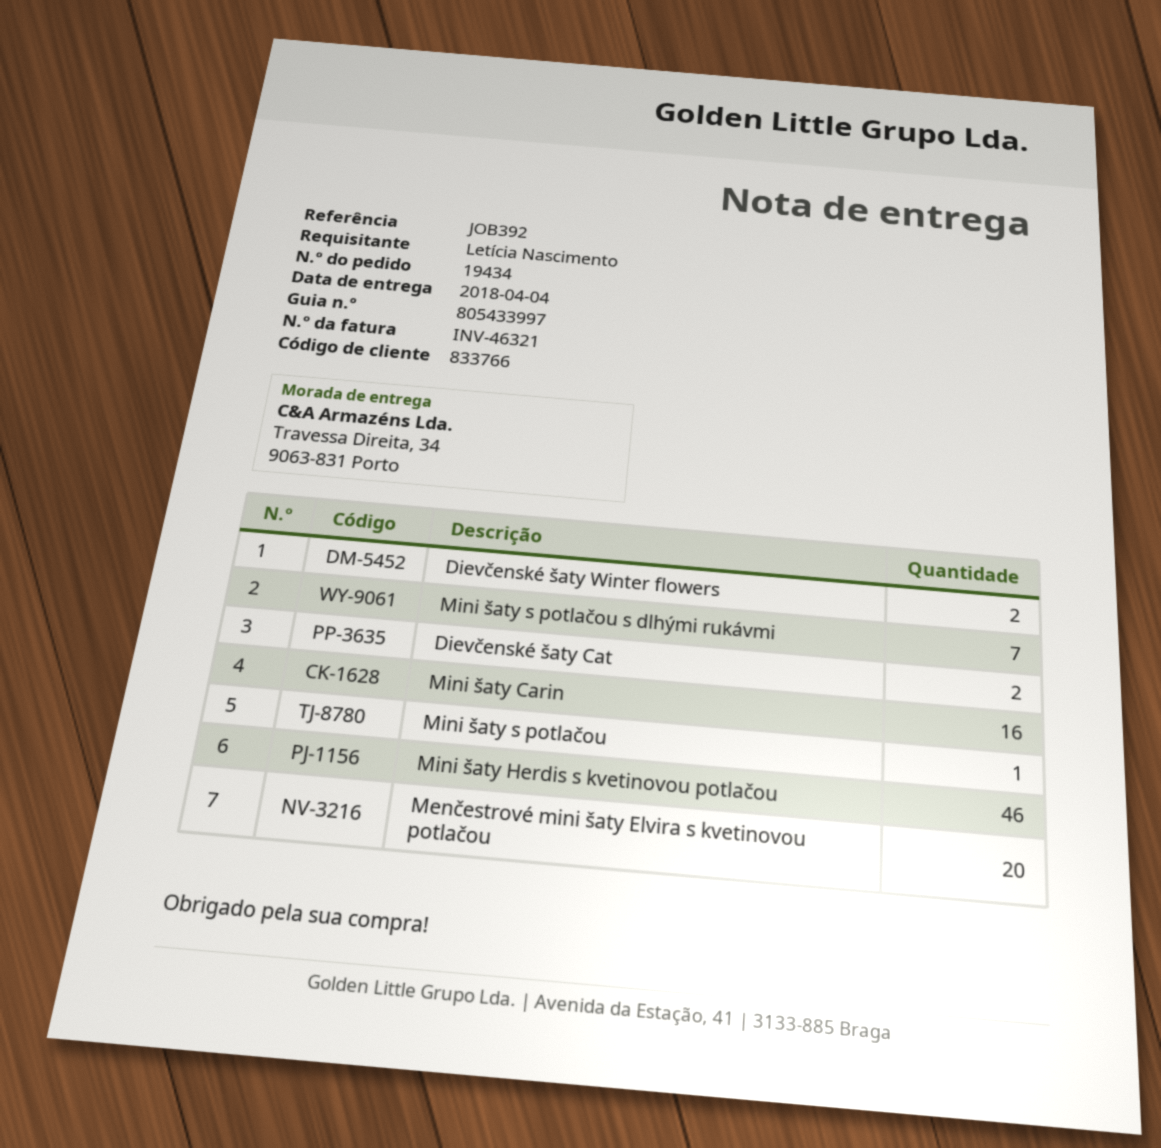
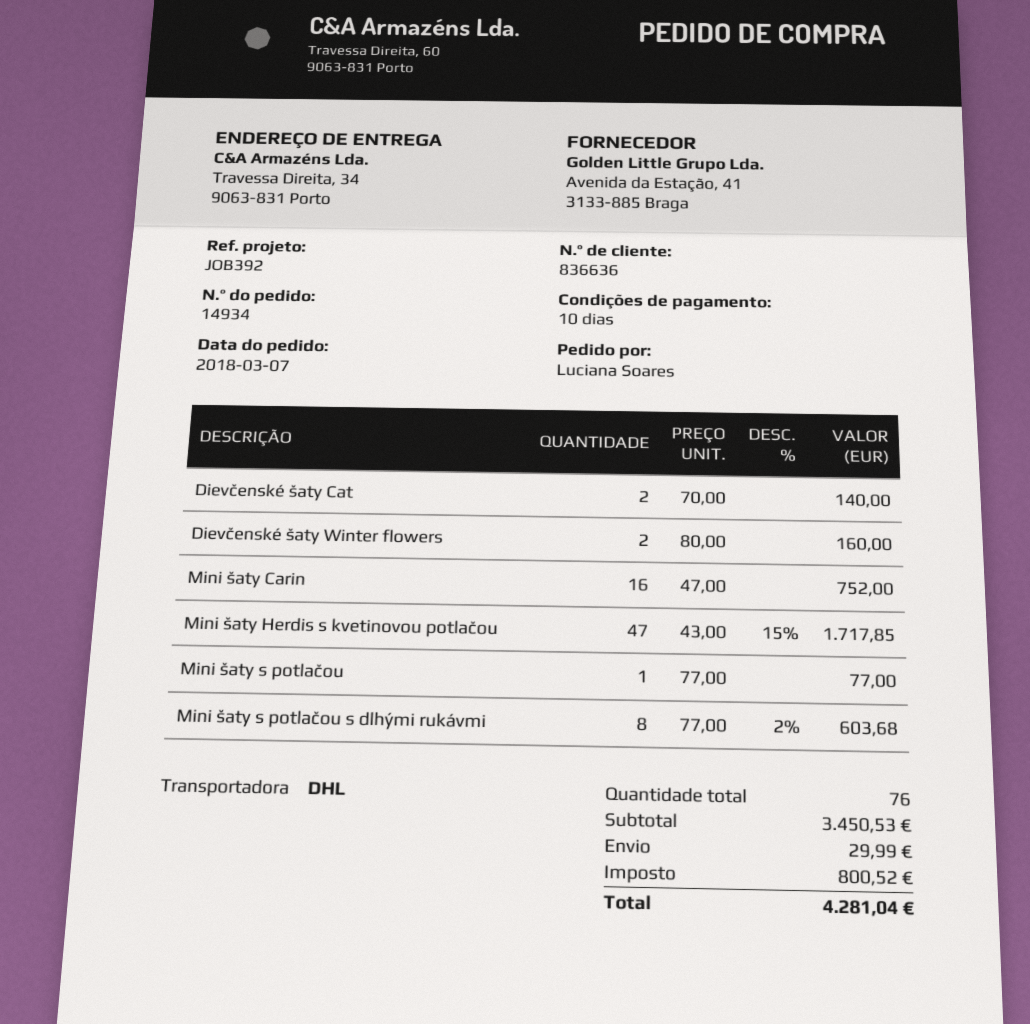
order number: 19434 -> 14934
customer number: 833766 -> 836636
ordered by: Letícia Nascimento -> Luciana Soares
Mini šaty s potlačou s dlhými rukávmi: 7 -> 8
Mini šaty Herdis s kvetinovou potlačou: 46 -> 47
Menčestrové mini šaty Elvira s kvetinovou potlačou: 20 -> none

